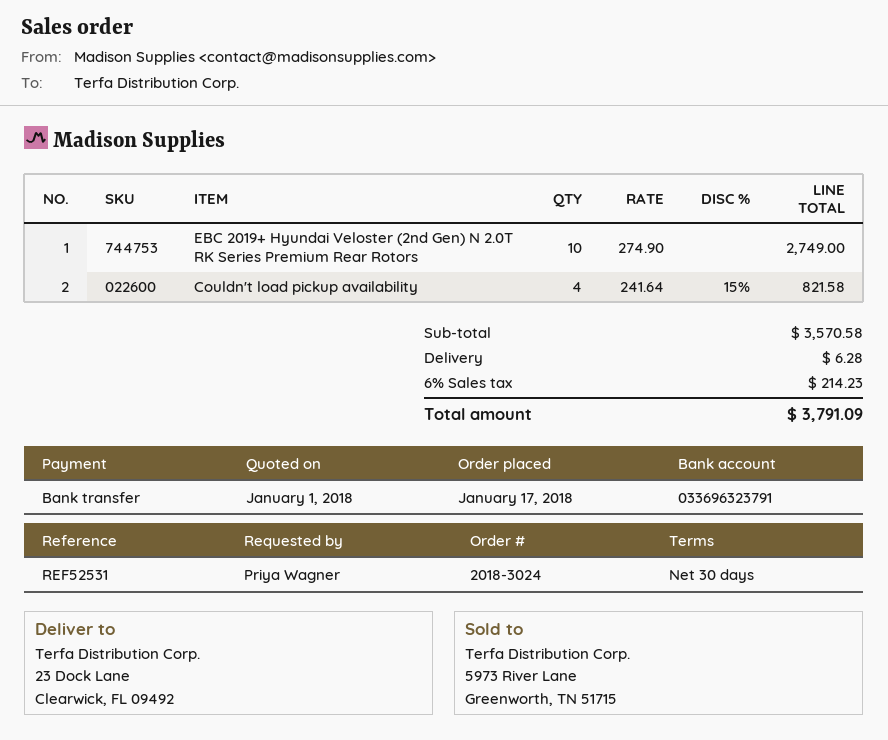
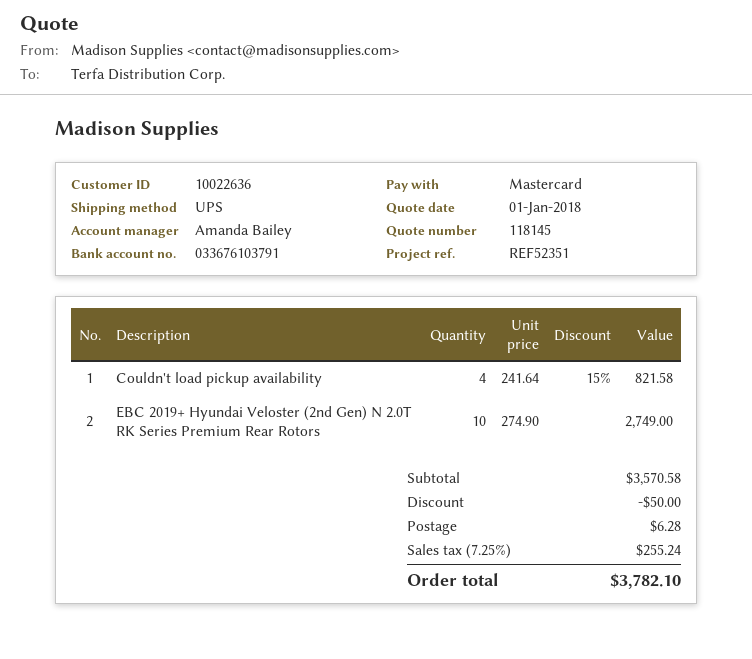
reference: REF52531 -> REF52351
payment method: bank transfer -> Mastercard
bank account: 033696323791 -> 033676103791
discount: none -> 50.00
tax: 6% = 214.23 -> 7.25% = 255.24
total: 3791.09 -> 3782.10

